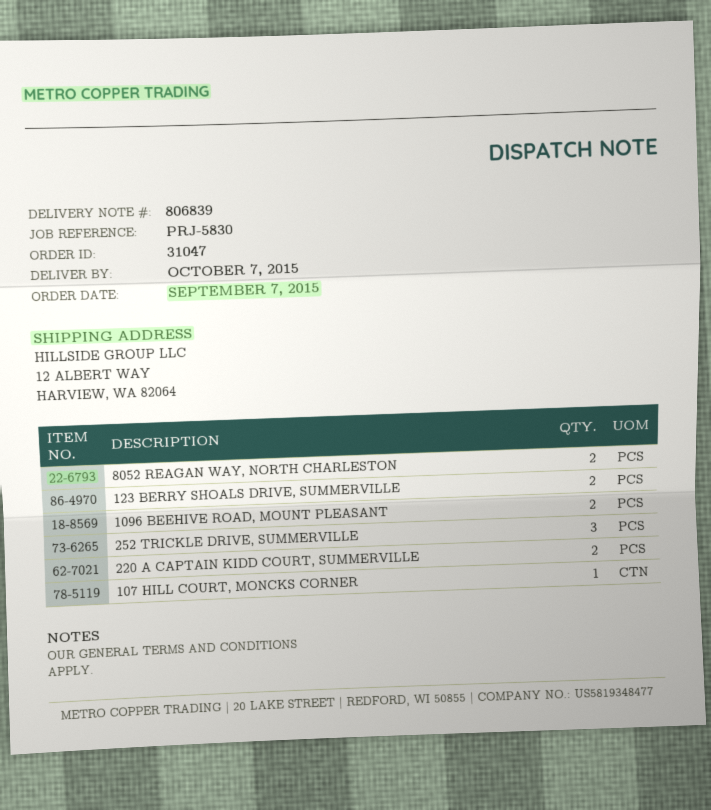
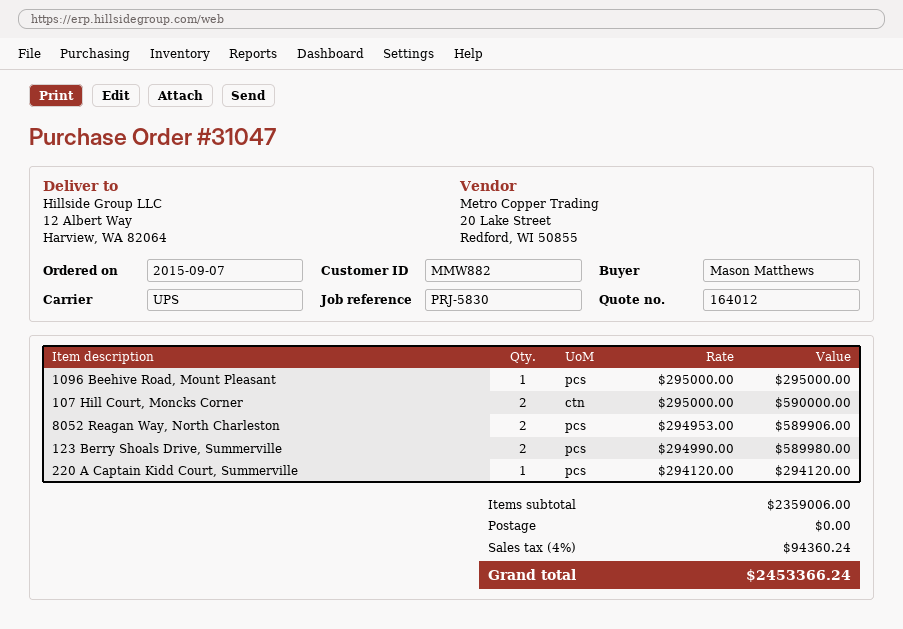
1096 BEEHIVE ROAD, MOUNT PLEASANT: 2 -> 1
252 TRICKLE DRIVE, SUMMERVILLE: 3 -> none
220 A CAPTAIN KIDD COURT, SUMMERVILLE: 2 -> 1
107 HILL COURT, MONCKS CORNER: 1 -> 2

